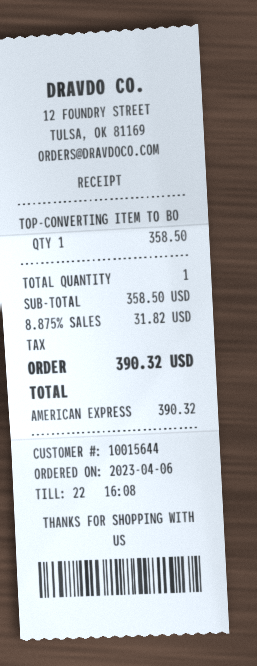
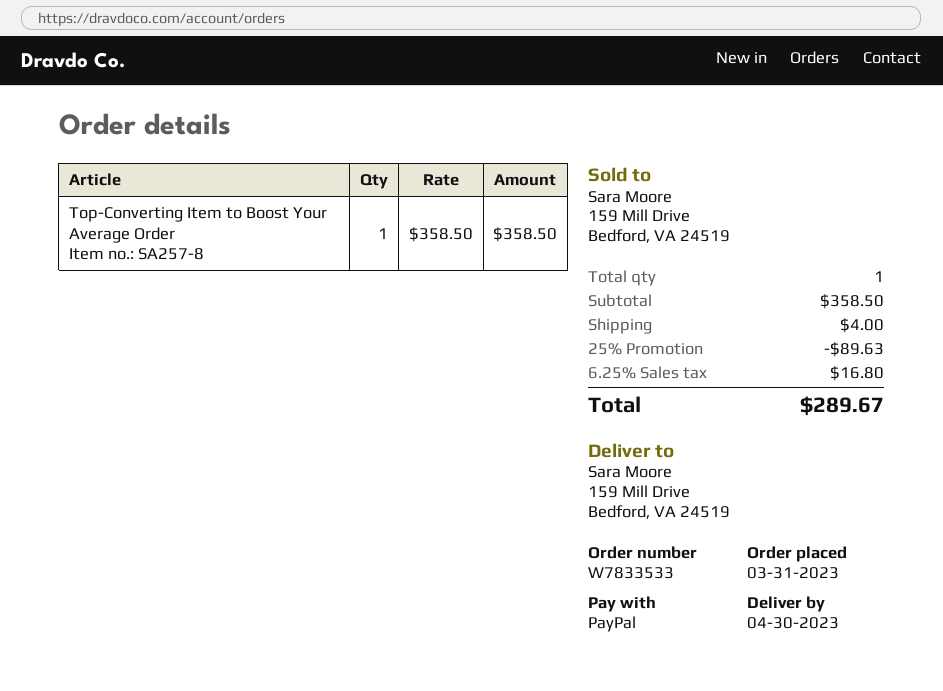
order date: 2023-04-06 -> 2023-03-31
payment method: American Express -> PayPal
discount: none -> 25% = 89.63
shipping: none -> 4.00
tax: 8.875% = 31.82 -> 6.25% = 16.80
total: 390.32 -> 289.67

